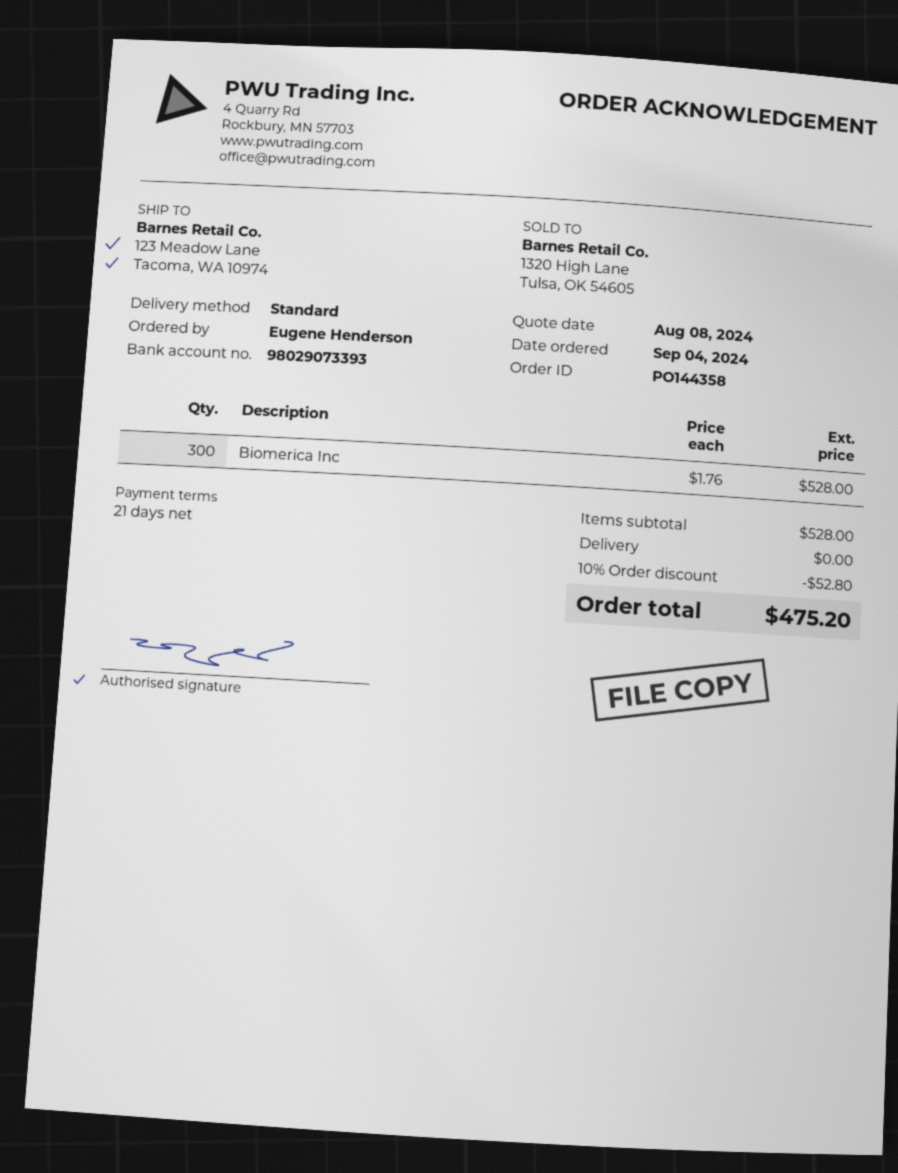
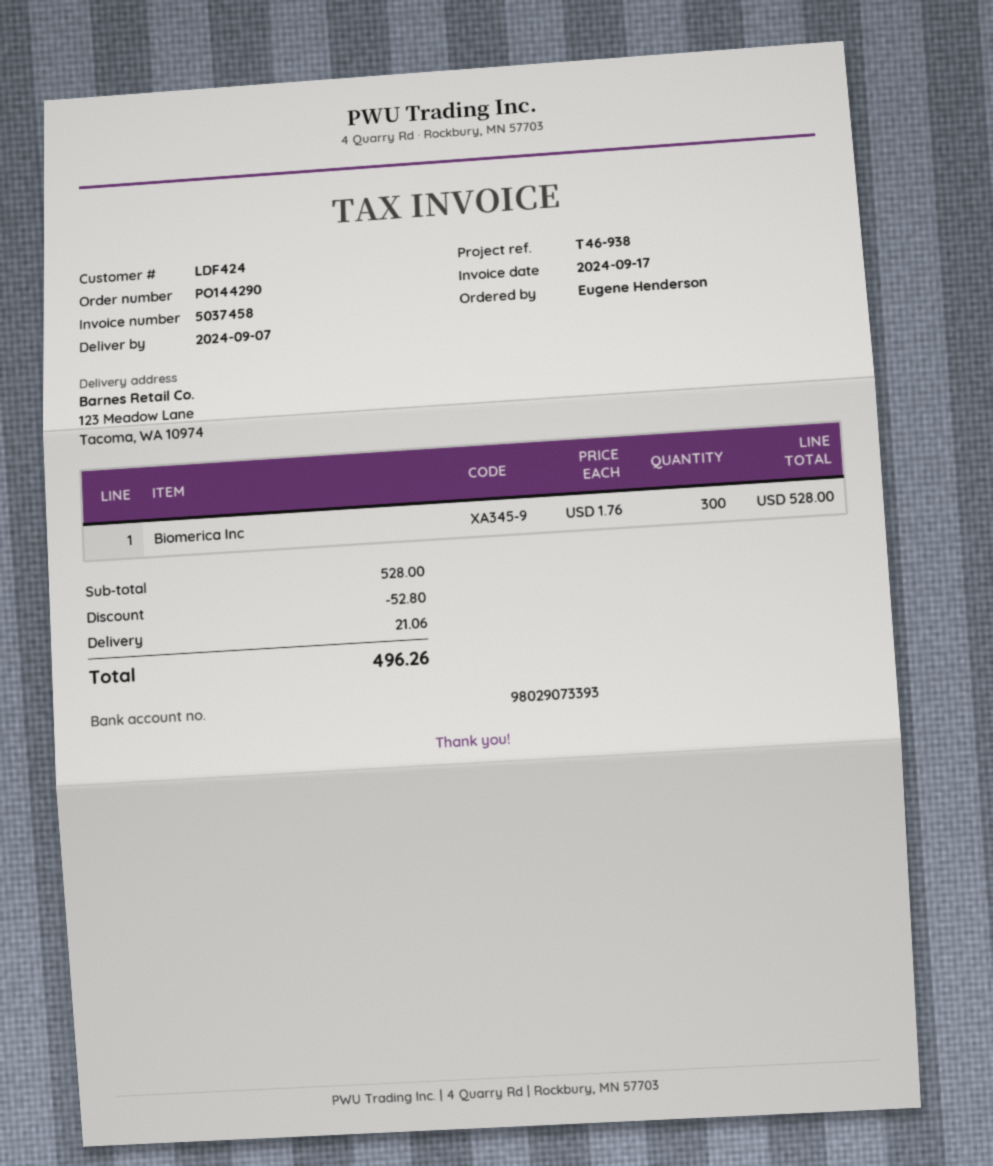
order number: PO144358 -> PO144290
shipping: 0.00 -> 21.06
total: 475.20 -> 496.26

